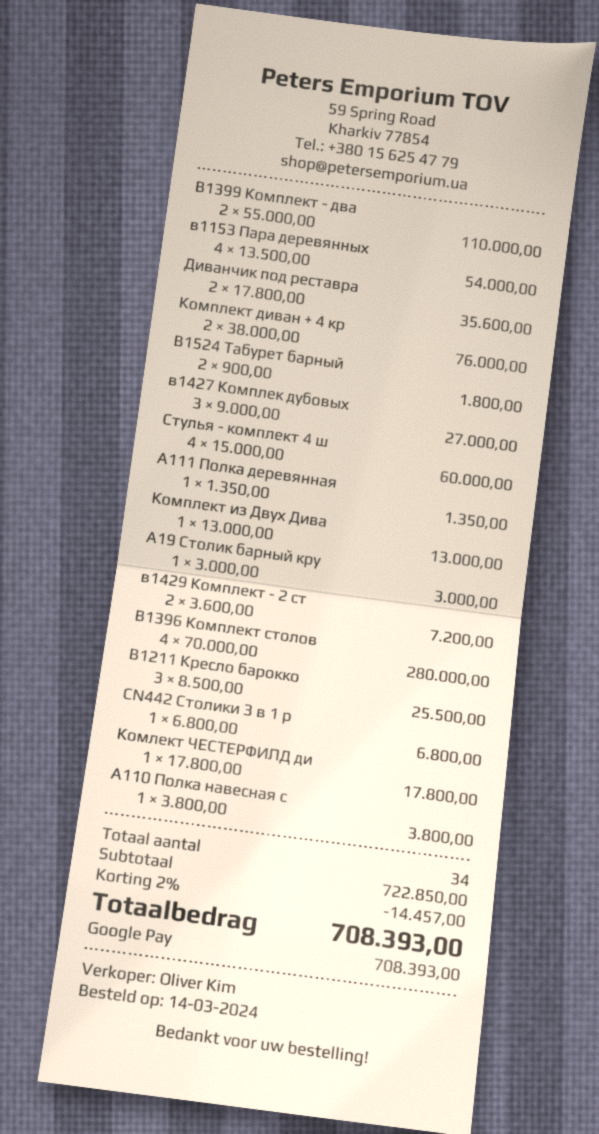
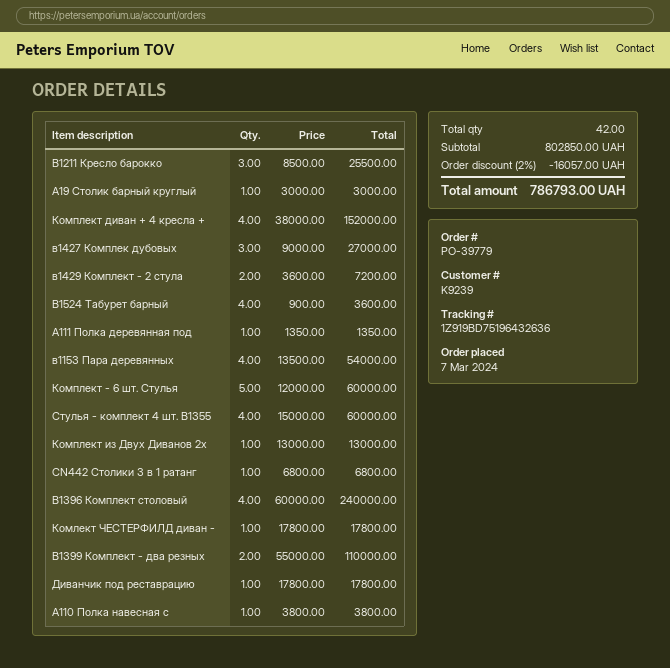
order date: 2024-03-14 -> 2024-03-07
Диванчик под реставра: 2 x 17800.00 = 35600.00 -> 1 x 17800.00 = 17800.00
Комплект диван + 4 кр: 2 x 38000.00 = 76000.00 -> 4 x 38000.00 = 152000.00
В1524 Табурет барный: 2 x 900.00 = 1800.00 -> 4 x 900.00 = 3600.00
В1396 Комплект столов: 4 x 70000.00 = 280000.00 -> 4 x 60000.00 = 240000.00
Комплект - 6 шт. Стулья: none -> 5 x 12000.00 = 60000.00
total quantity: 34 -> 42
subtotal: 722850.00 -> 802850.00
discount: 2% = 14457.00 -> 2% = 16057.00
total: 708393.00 -> 786793.00

